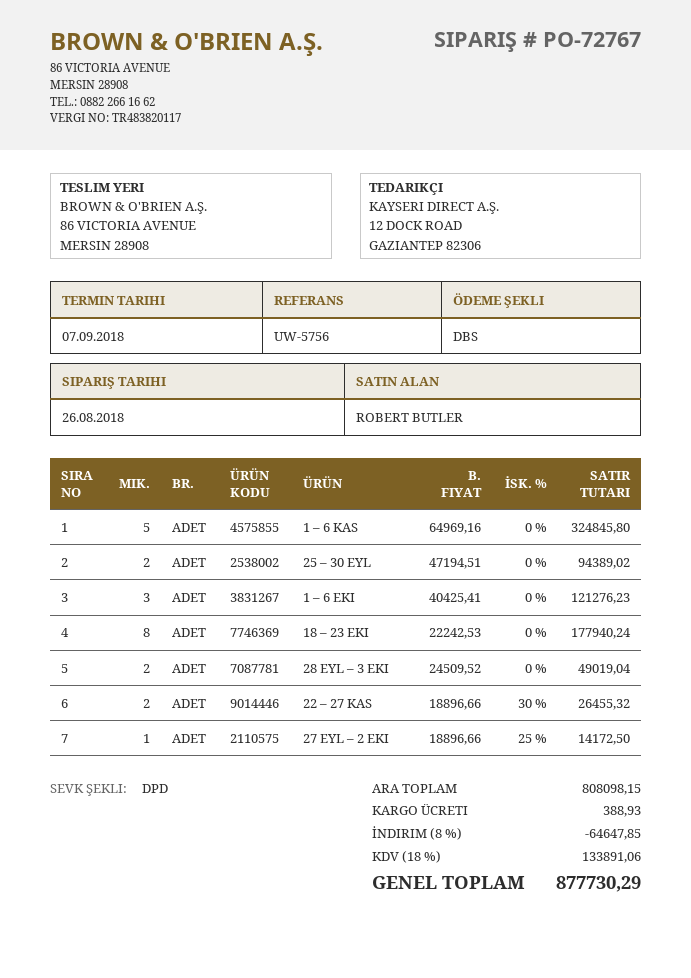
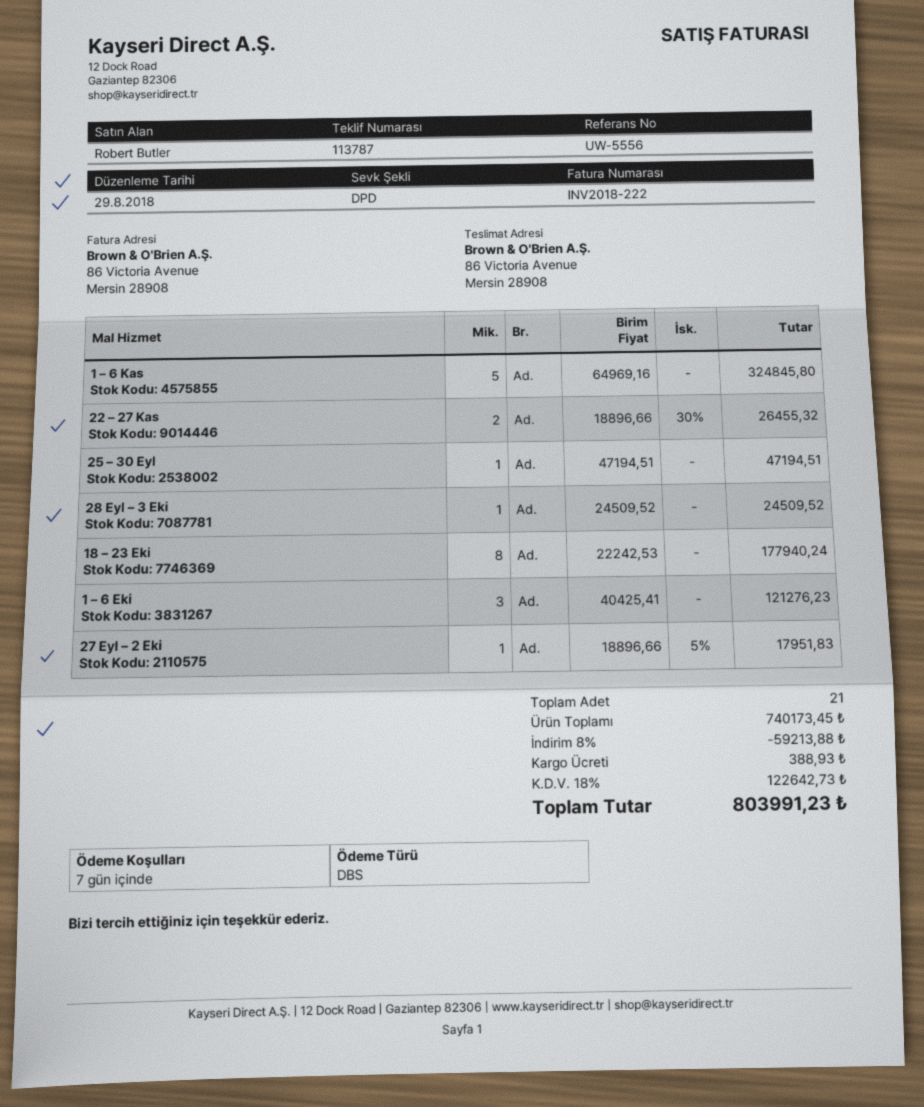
reference: UW-5756 -> UW-5556
25 – 30 EYL: 2 x 47194.51 = 94389.02 -> 1 x 47194.51 = 47194.51
28 EYL – 3 EKI: 2 x 24509.52 = 49019.04 -> 1 x 24509.52 = 24509.52
27 EYL – 2 EKI: 1 x 18896.66 - 25% = 14172.50 -> 1 x 18896.66 - 5% = 17951.83
subtotal: 808098.15 -> 740173.45
discount: 8% = 64647.85 -> 8% = 59213.88
tax: 18% = 133891.06 -> 18% = 122642.73
total: 877730.29 -> 803991.23

